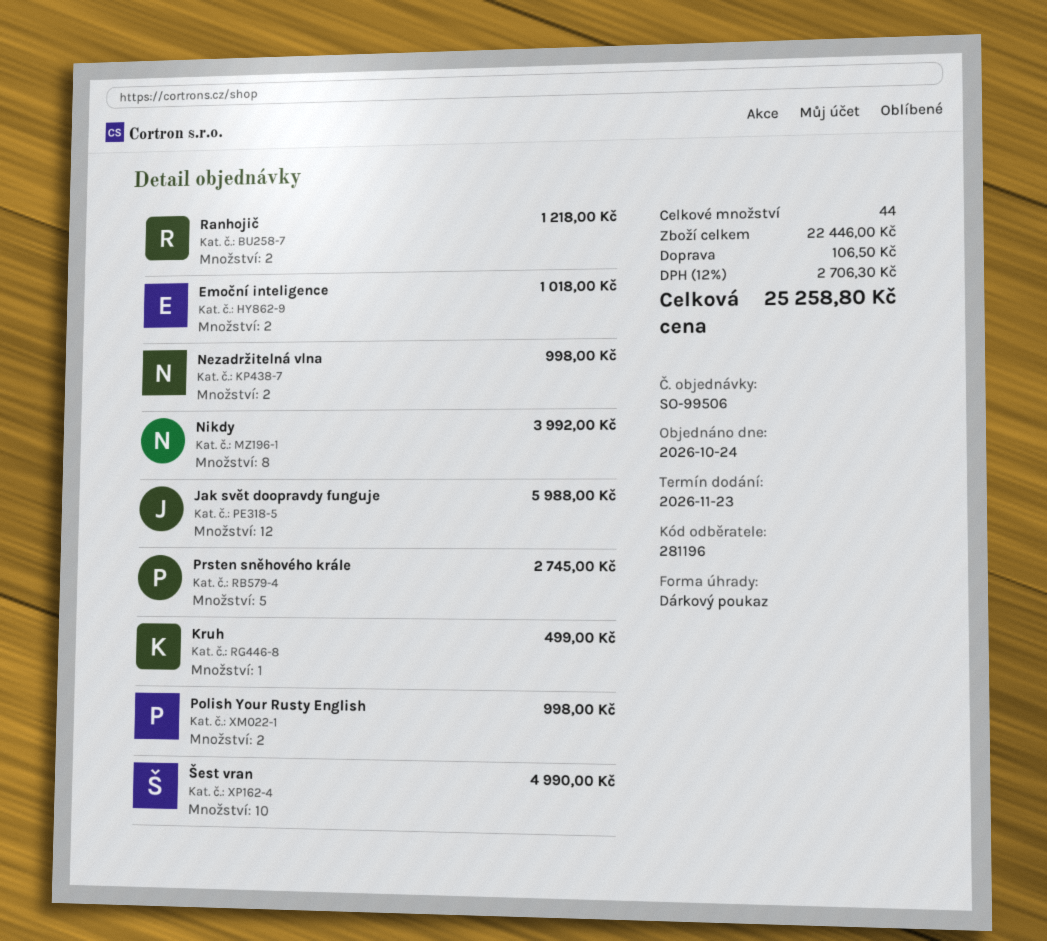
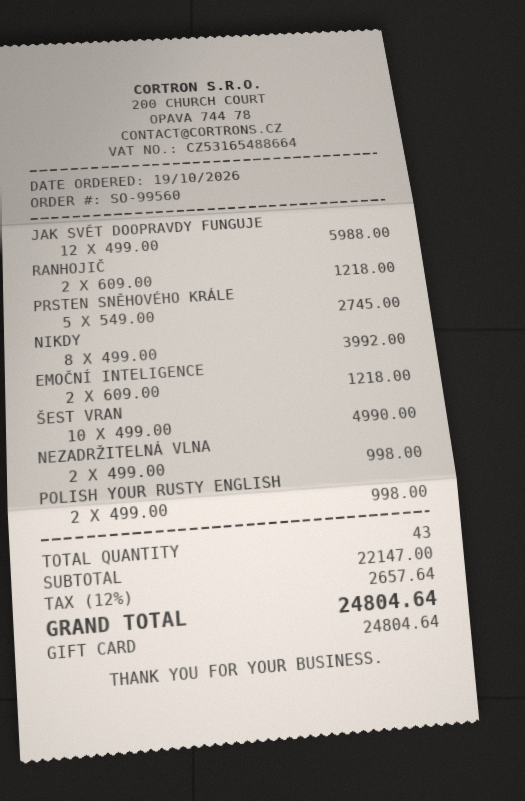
order number: SO-99506 -> SO-99560
order date: 2026-10-24 -> 2026-10-19
Emoční inteligence: 2 for 1018.00 -> 2 for 1218.00
Kruh: 1 for 499.00 -> none
total quantity: 44 -> 43
subtotal: 22446.00 -> 22147.00
shipping: 106.50 -> none
tax: 12% = 2706.30 -> 12% = 2657.64
total: 25258.80 -> 24804.64

